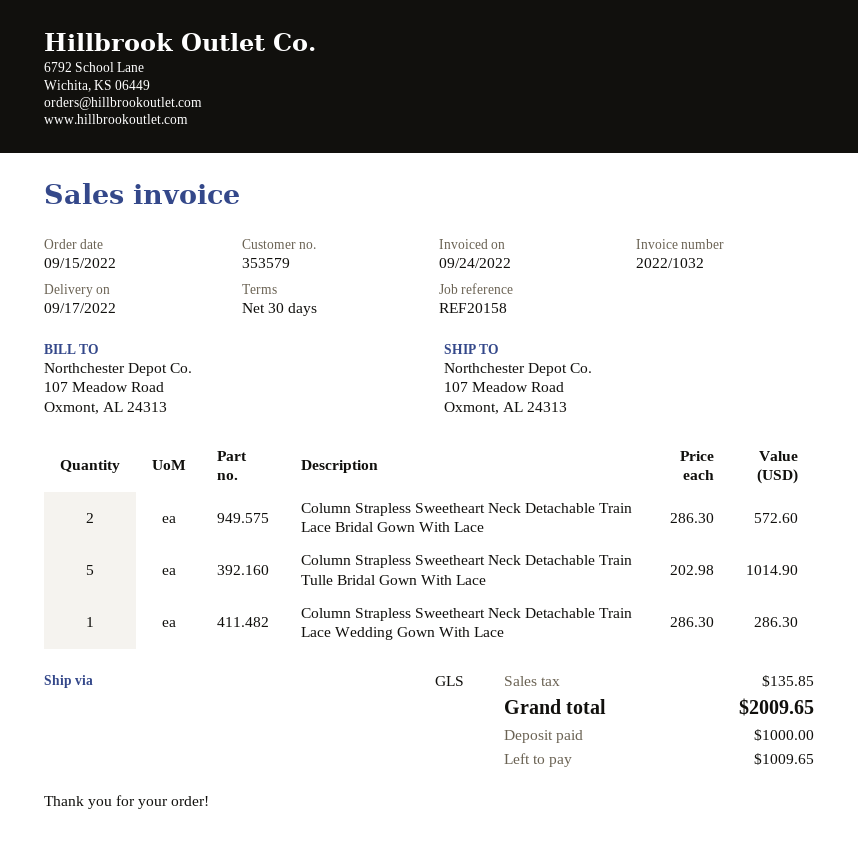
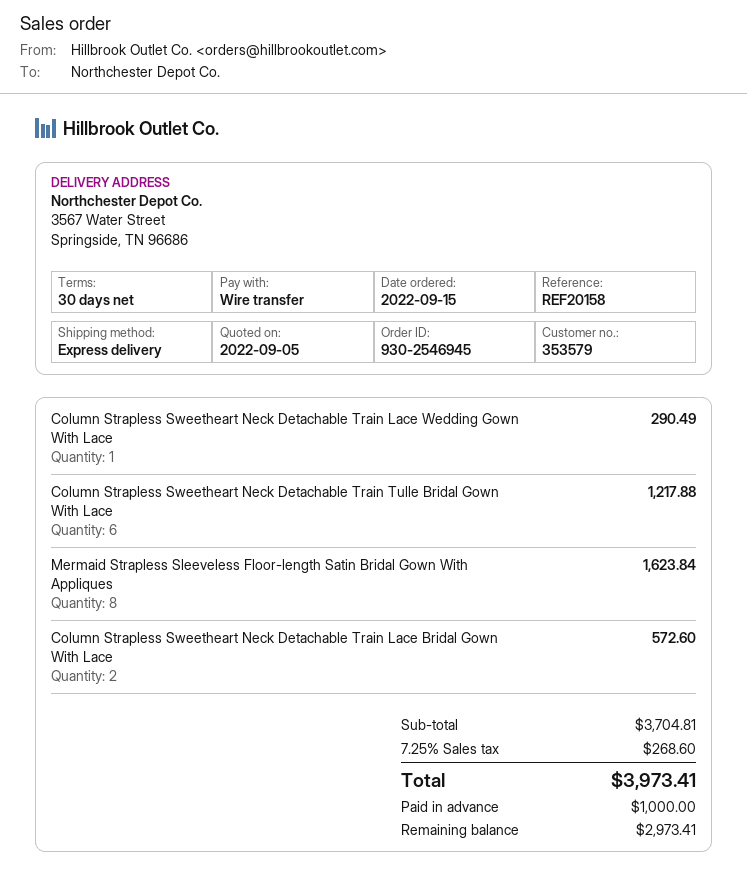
shipping method: GLS -> express
ship to: 107 Meadow Road, Oxmont, AL 24313 -> 3567 Water Street, Springside, TN 96686
Column Strapless Sweetheart Neck Detachable Train Tulle Bridal Gown With Lace: 5 for 1014.90 -> 6 for 1217.88
Column Strapless Sweetheart Neck Detachable Train Lace Wedding Gown With Lace: 1 for 286.30 -> 1 for 290.49
Mermaid Strapless Sleeveless Floor-length Satin Bridal Gown With Appliques: none -> 8 for 1623.84
tax: 135.85 -> 268.60
total: 2009.65 -> 3973.41
balance: 1009.65 -> 2973.41

